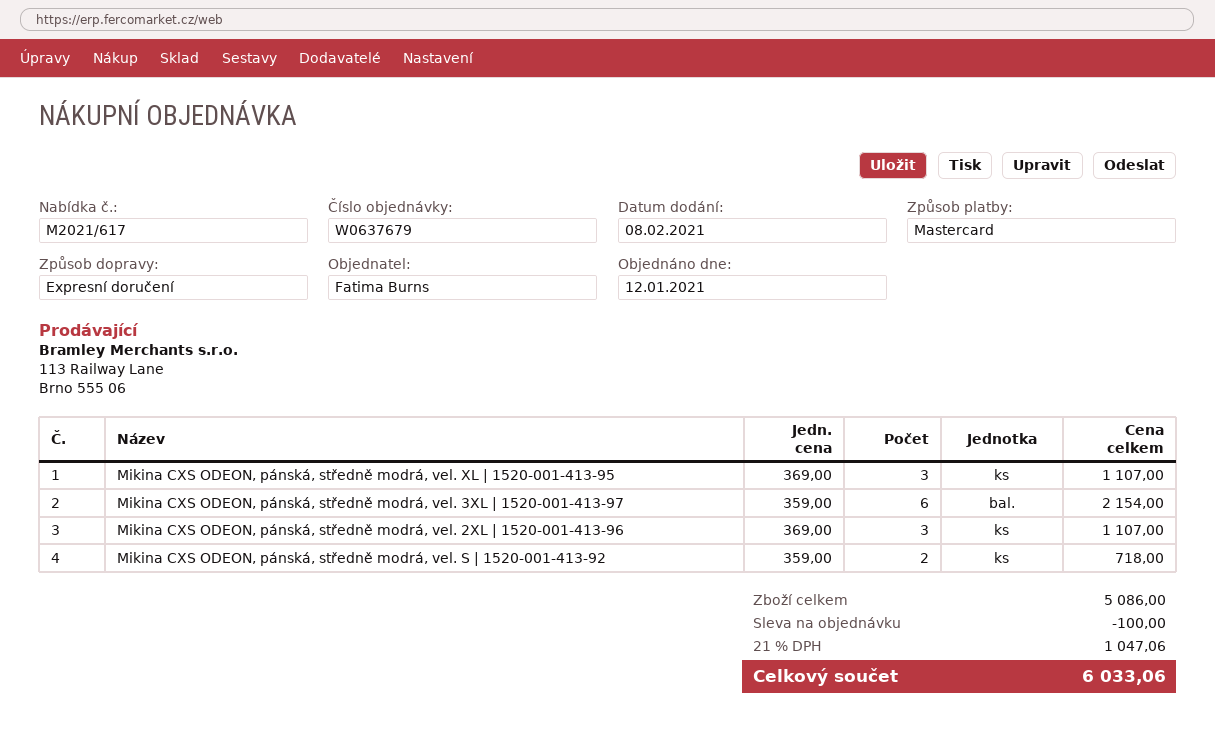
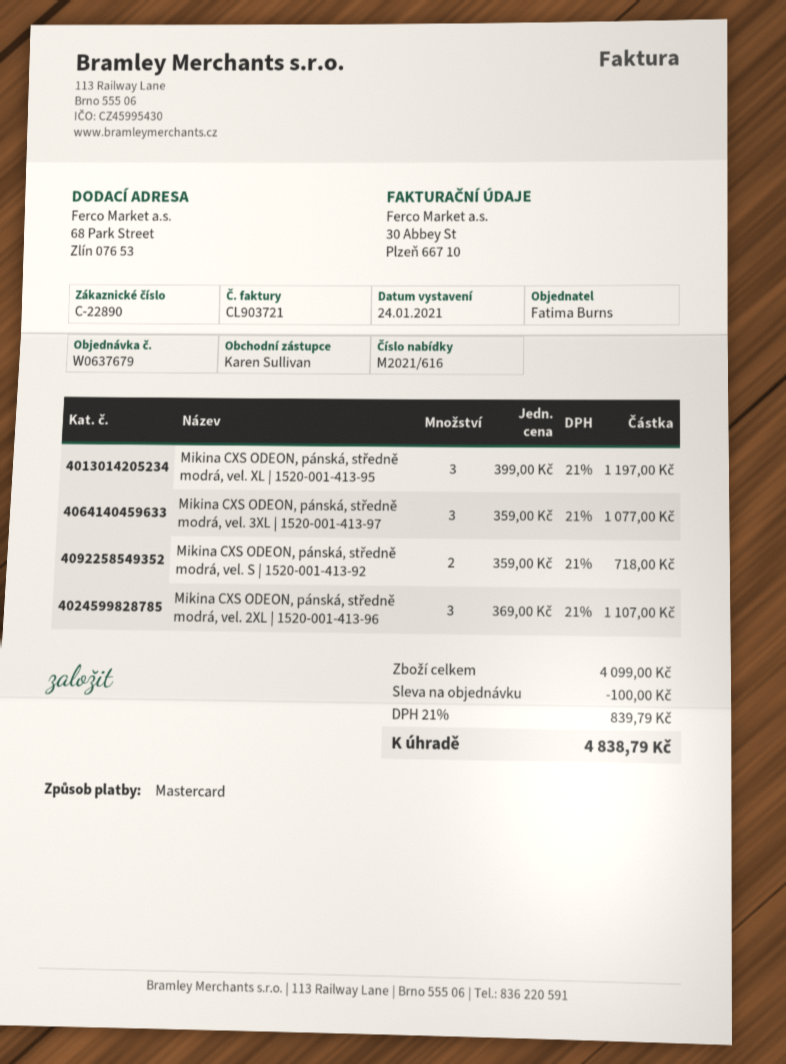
quote number: M2021/617 -> M2021/616
Mikina CXS ODEON, pánská, středně modrá, vel. XL | 1520-001-413-95: 3 x 369.00 = 1107.00 -> 3 x 399.00 = 1197.00
Mikina CXS ODEON, pánská, středně modrá, vel. 3XL | 1520-001-413-97: 6 x 359.00 = 2154.00 -> 3 x 359.00 = 1077.00
subtotal: 5086.00 -> 4099.00
tax: 21% = 1047.06 -> 21% = 839.79
total: 6033.06 -> 4838.79

